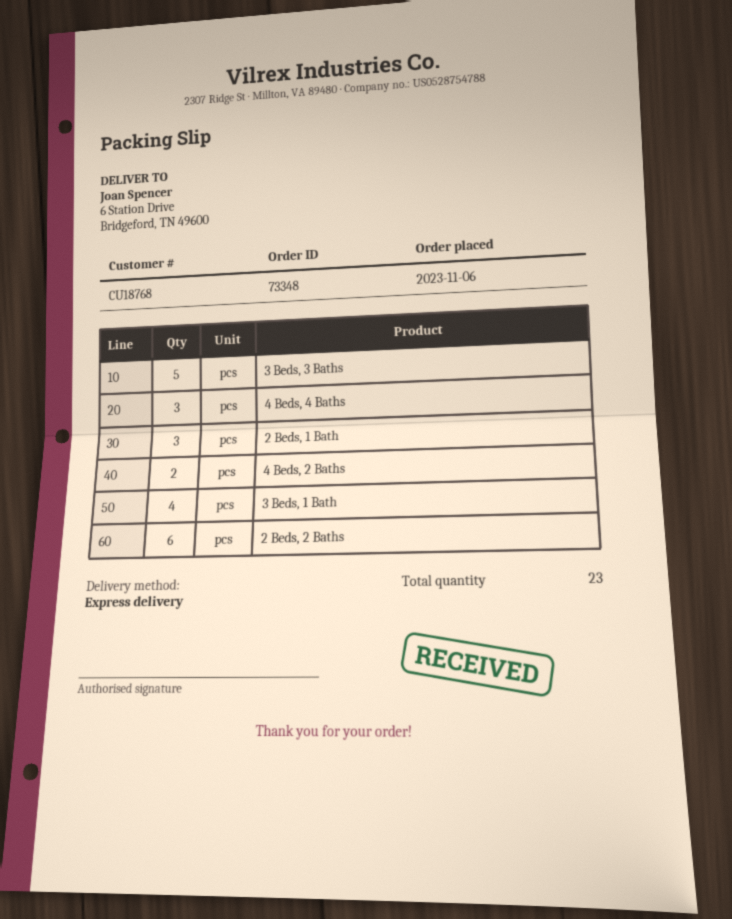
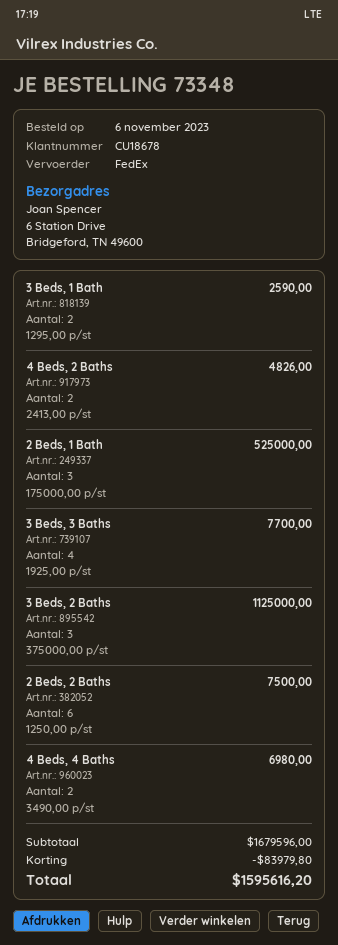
customer number: CU18768 -> CU18678
shipping method: express -> FedEx
3 Beds, 3 Baths: 5 -> 4
4 Beds, 4 Baths: 3 -> 2
3 Beds, 1 Bath: 4 -> 2
3 Beds, 2 Baths: none -> 3

